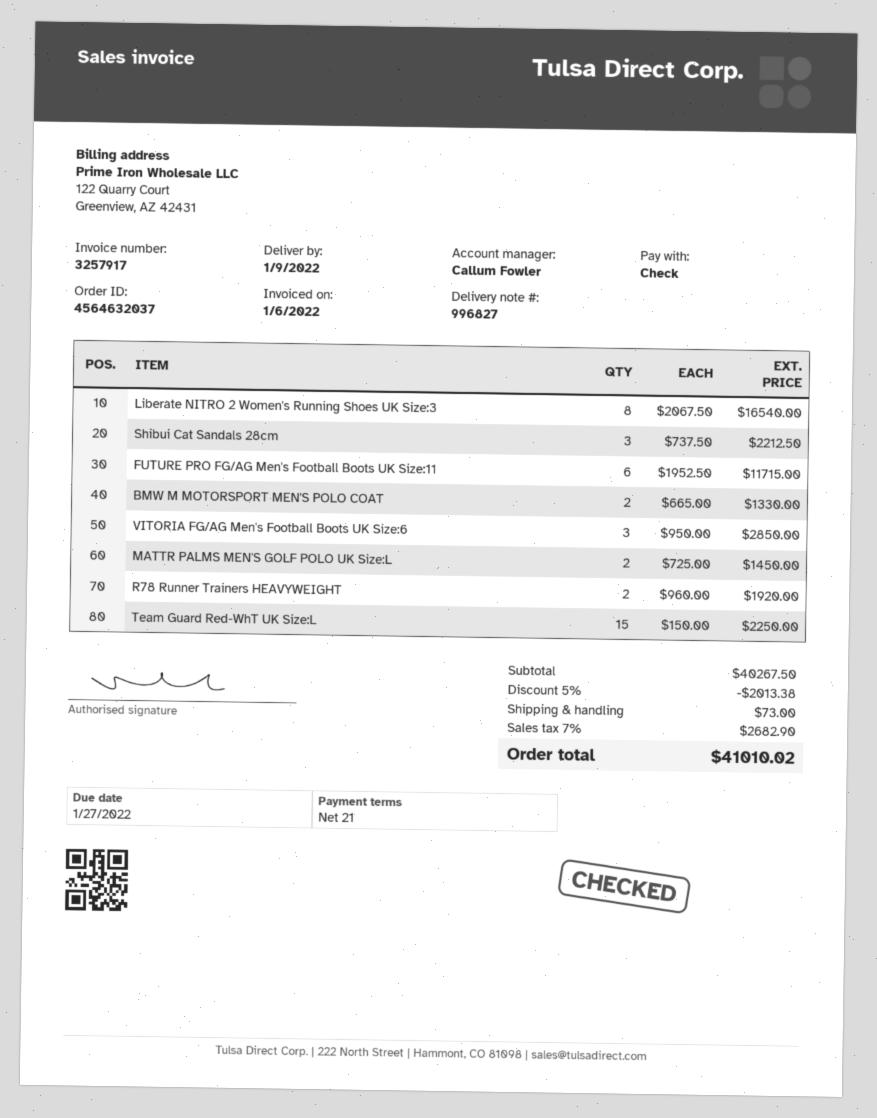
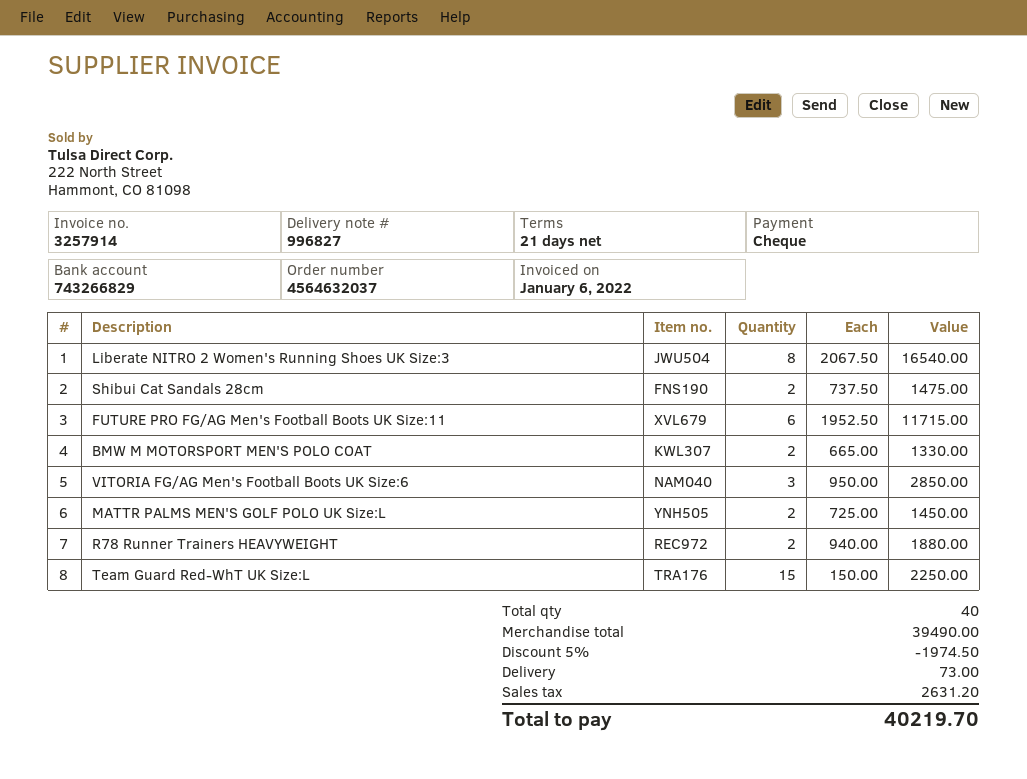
invoice number: 3257917 -> 3257914
Shibui Cat Sandals 28cm: 3 x 737.50 = 2212.50 -> 2 x 737.50 = 1475.00
R78 Runner Trainers HEAVYWEIGHT: 2 x 960.00 = 1920.00 -> 2 x 940.00 = 1880.00
subtotal: 40267.50 -> 39490.00
discount: 5% = 2013.38 -> 5% = 1974.50
tax: 2682.90 -> 2631.20
total: 41010.02 -> 40219.70

